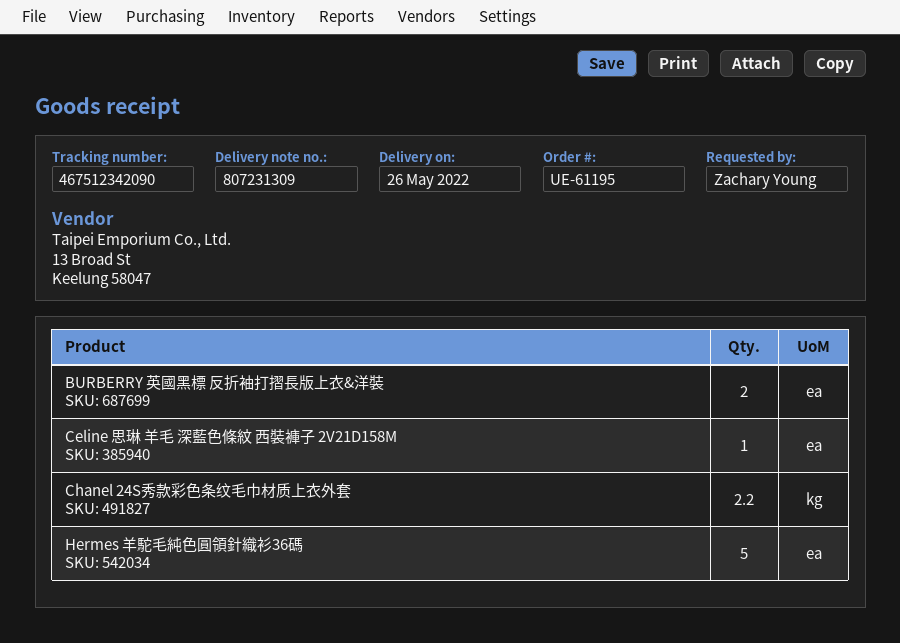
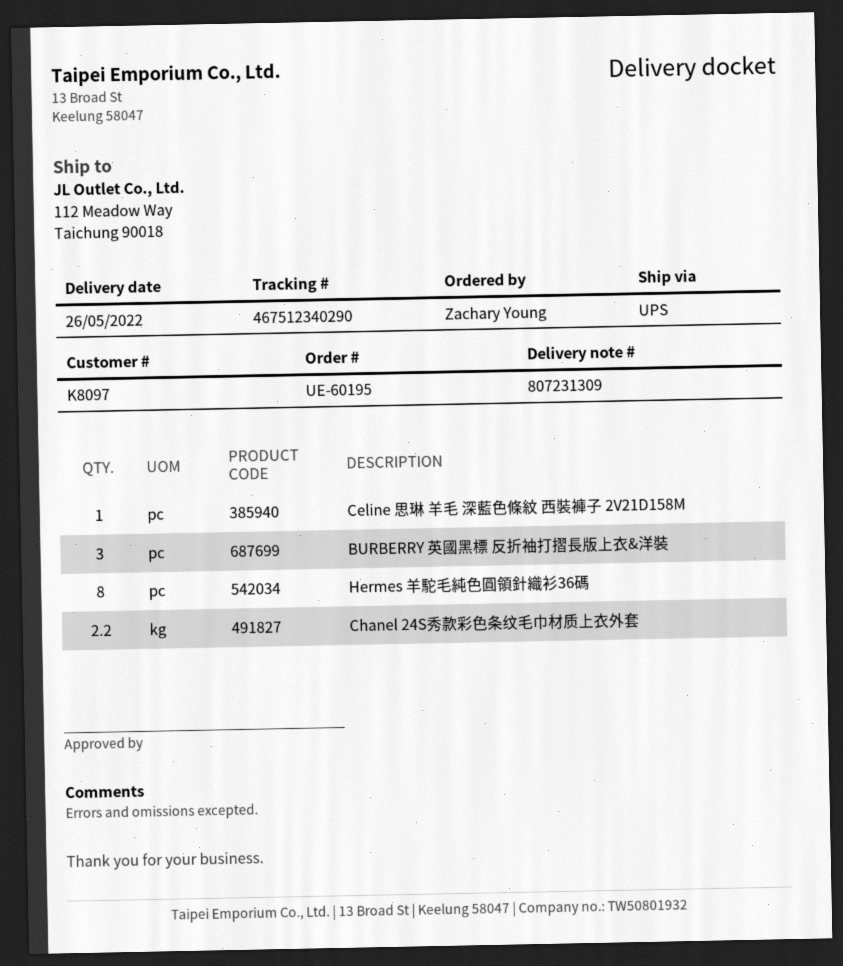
order number: UE-61195 -> UE-60195
tracking number: 467512342090 -> 467512340290
BURBERRY 英國黑標 反折袖打摺長版上衣&洋裝: 2 -> 3
Hermes 羊駝毛純色圓領針織衫36碼: 5 -> 8

